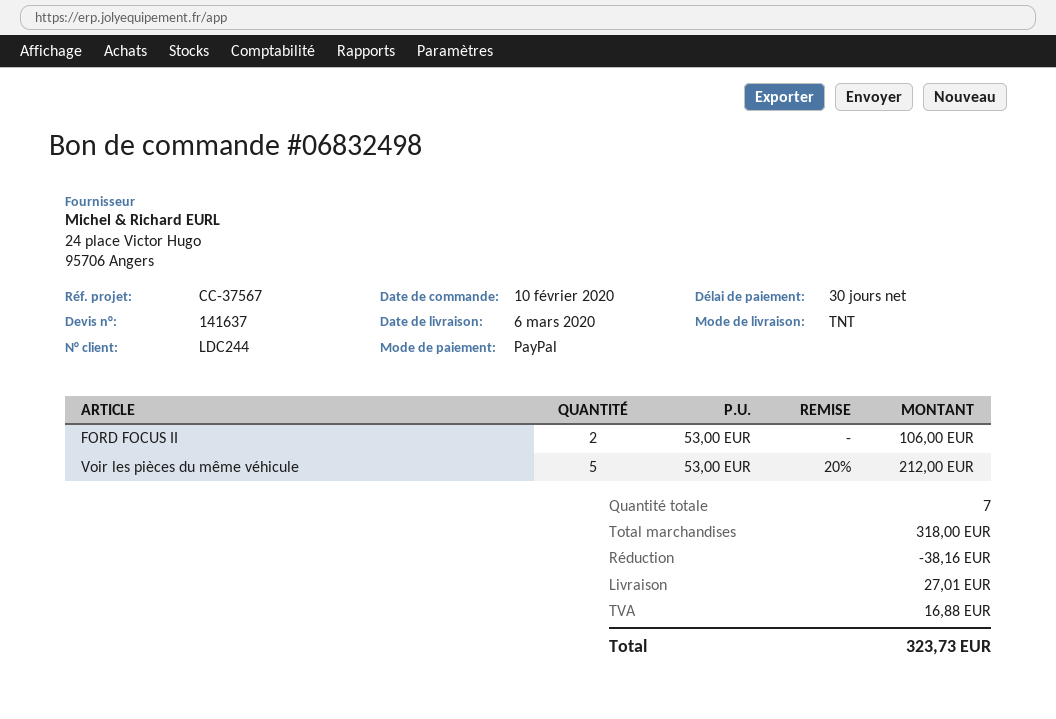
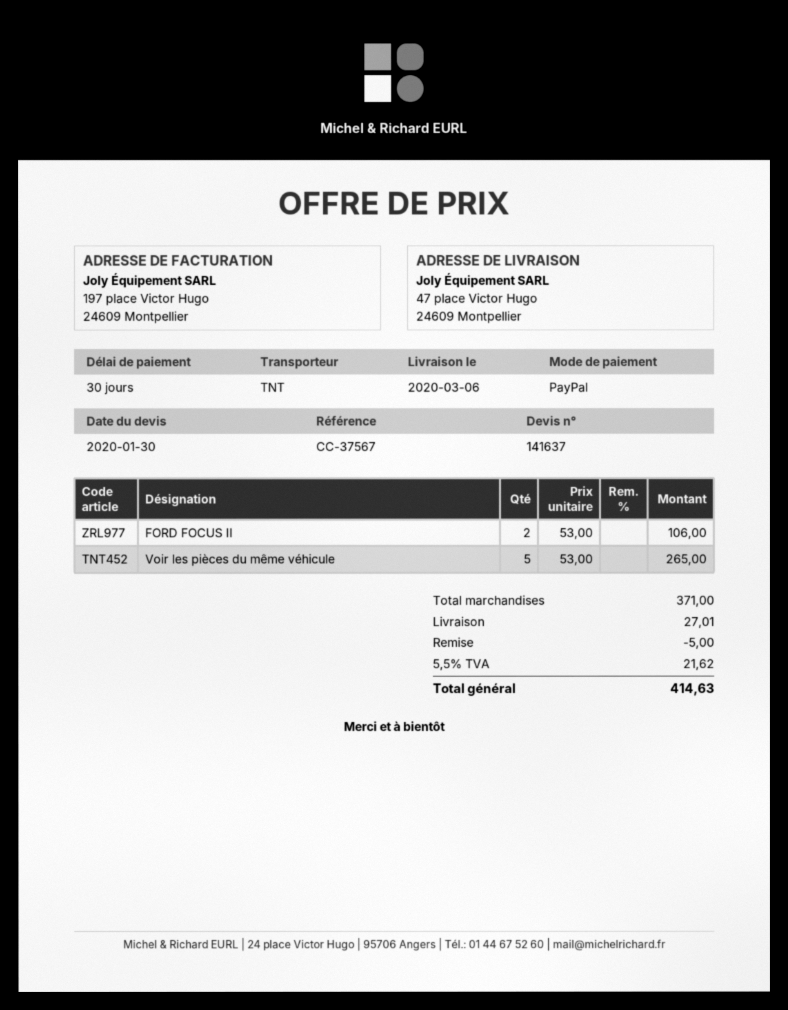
Voir les pièces du même véhicule: 5 x 53.00 - 20% = 212.00 -> 5 x 53.00 = 265.00
subtotal: 318.00 -> 371.00
discount: 38.16 -> 5.00
tax: 16.88 -> 21.62
total: 323.73 -> 414.63

